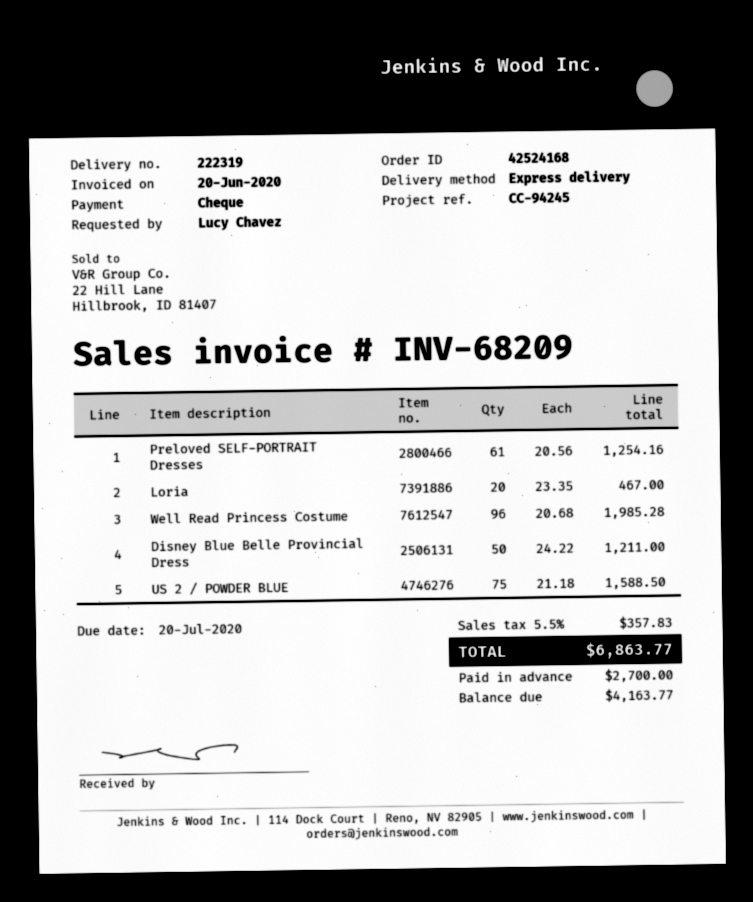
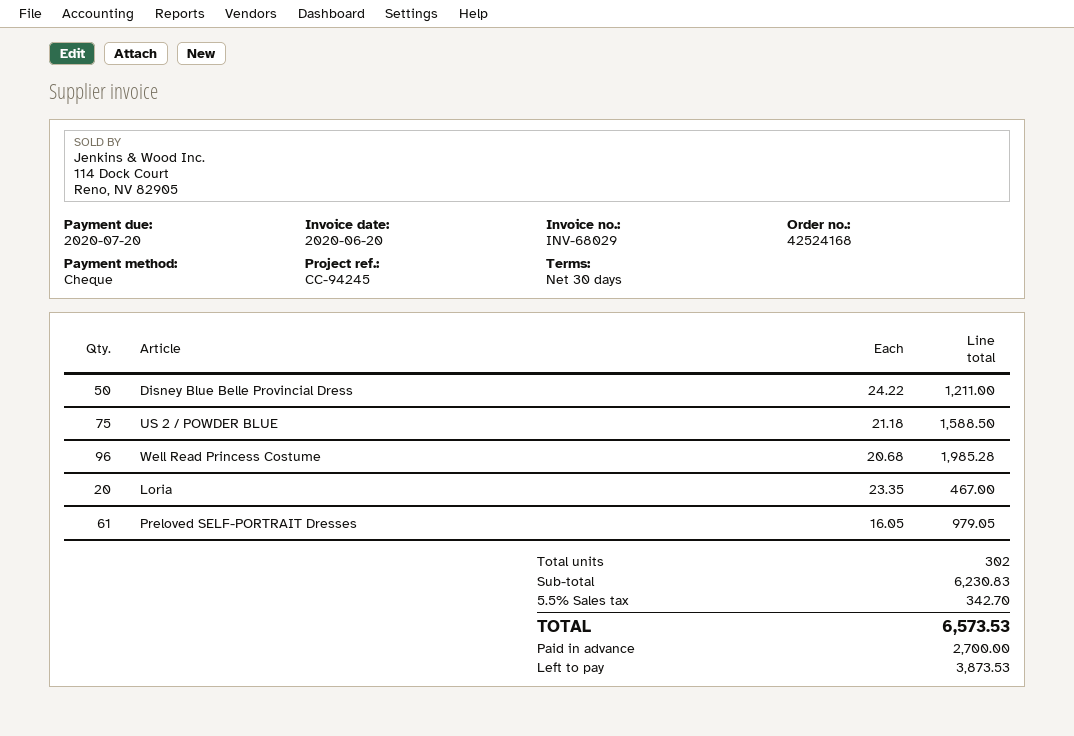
invoice number: INV-68209 -> INV-68029
Preloved SELF-PORTRAIT Dresses: 61 x 20.56 = 1254.16 -> 61 x 16.05 = 979.05
tax: 5.5% = 357.83 -> 5.5% = 342.70
total: 6863.77 -> 6573.53
balance: 4163.77 -> 3873.53

